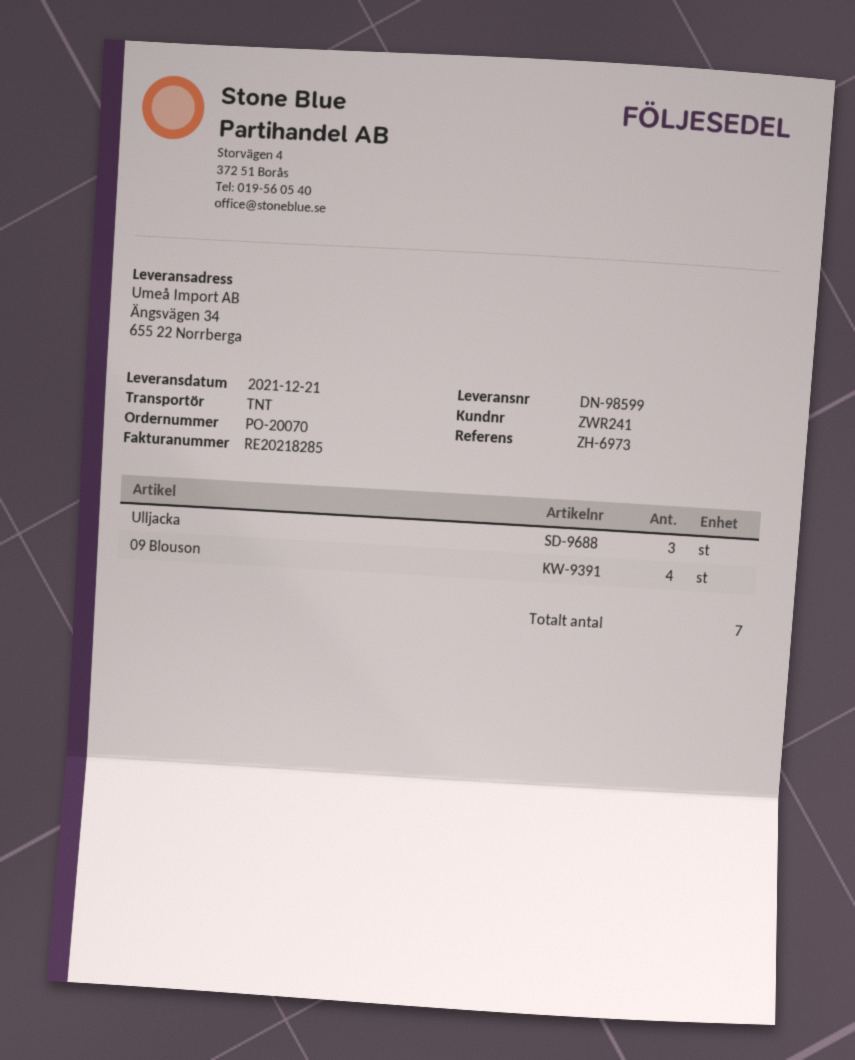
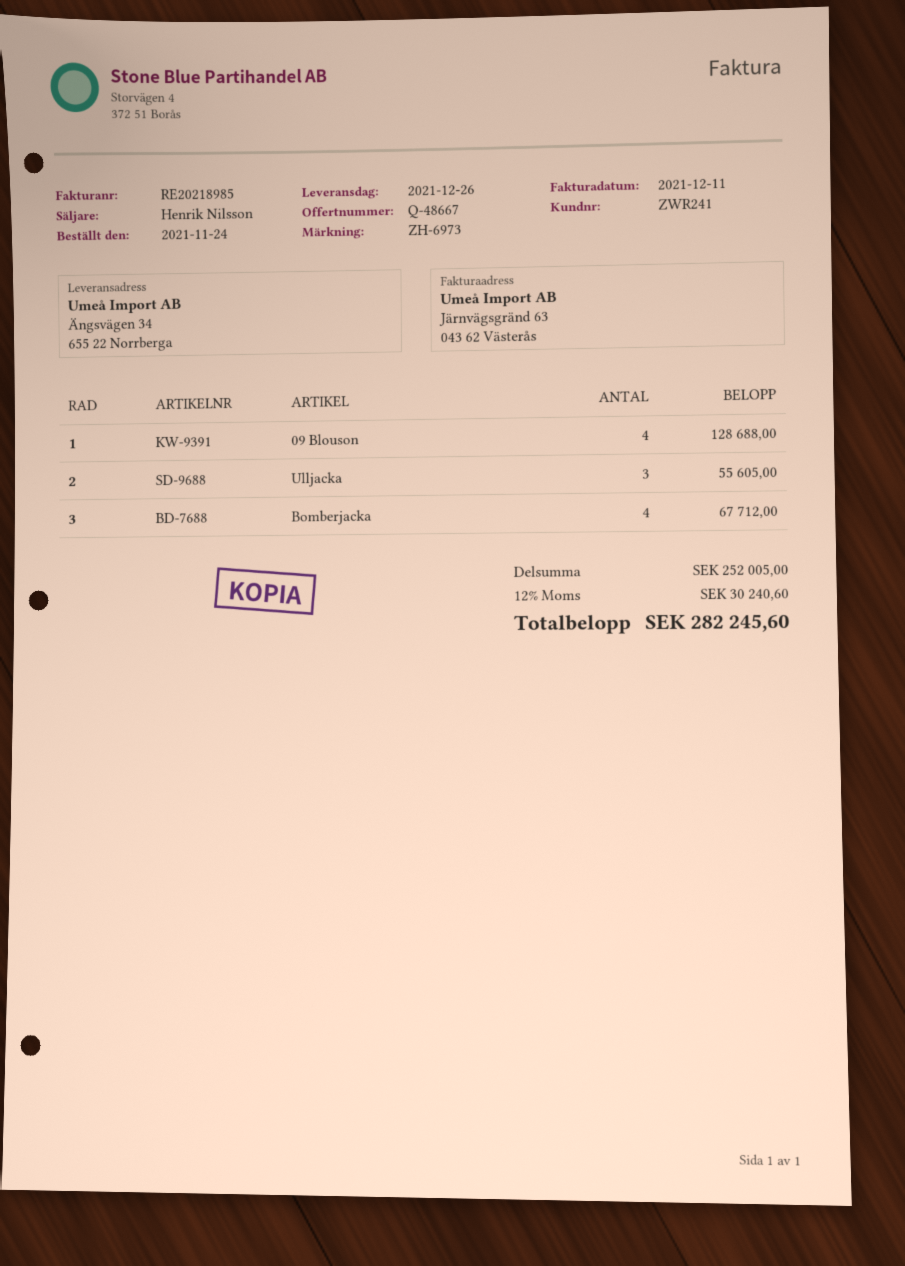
delivery date: 2021-12-21 -> 2021-12-26
invoice number: RE20218285 -> RE20218985
Bomberjacka: none -> 4

